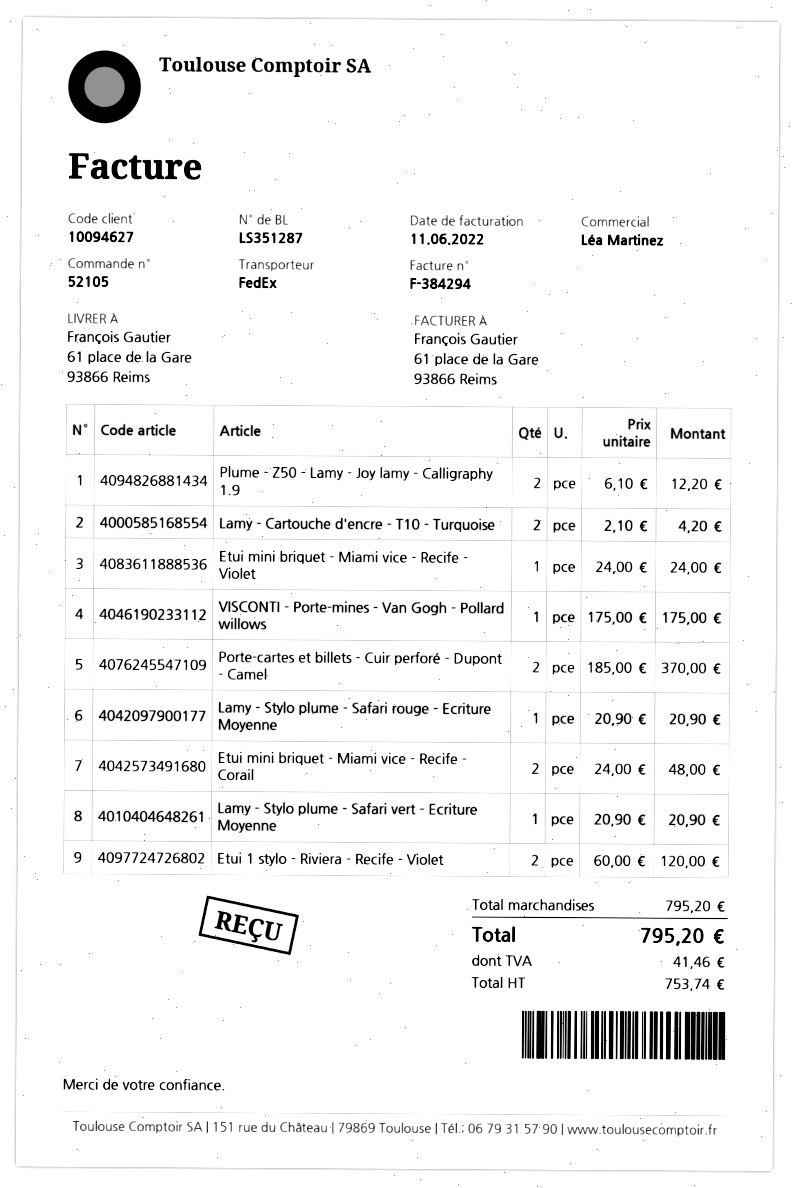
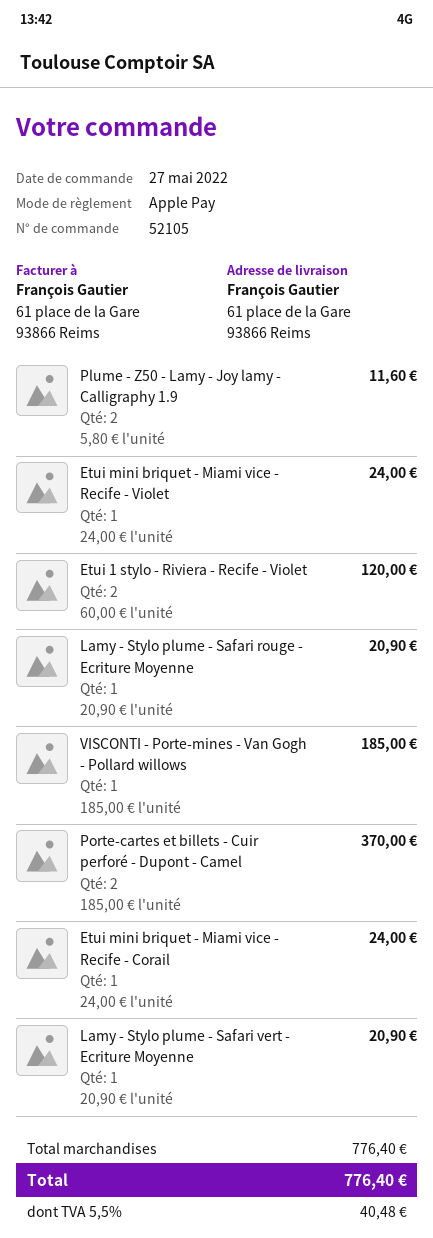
Plume - Z50 - Lamy - Joy lamy - Calligraphy 1.9: 2 x 6.10 = 12.20 -> 2 x 5.80 = 11.60
Lamy - Cartouche d'encre - T10 - Turquoise: 2 x 2.10 = 4.20 -> none
VISCONTI - Porte-mines - Van Gogh - Pollard willows: 1 x 175.00 = 175.00 -> 1 x 185.00 = 185.00
Etui mini briquet - Miami vice - Recife - Corail: 2 x 24.00 = 48.00 -> 1 x 24.00 = 24.00
subtotal: 795.20 -> 776.40
tax: 41.46 -> 40.48
total: 795.20 -> 776.40

